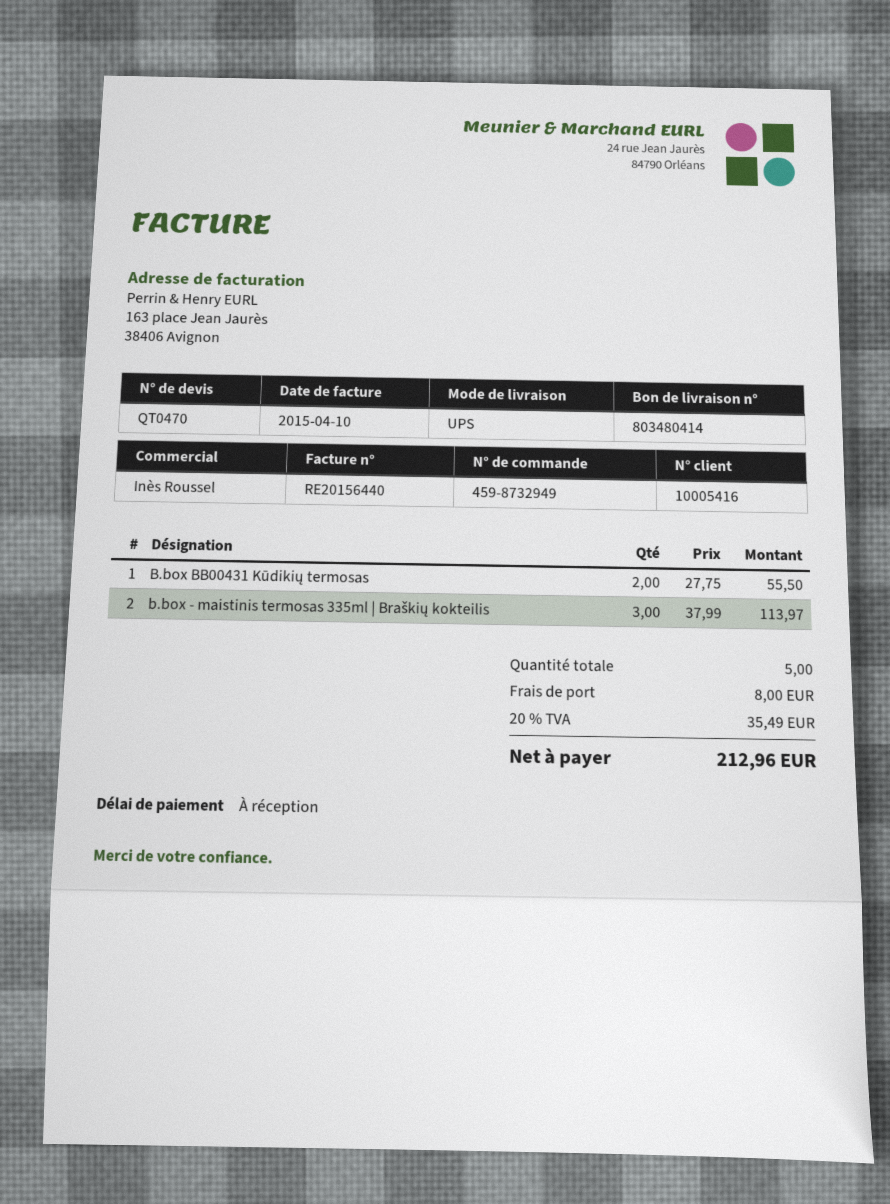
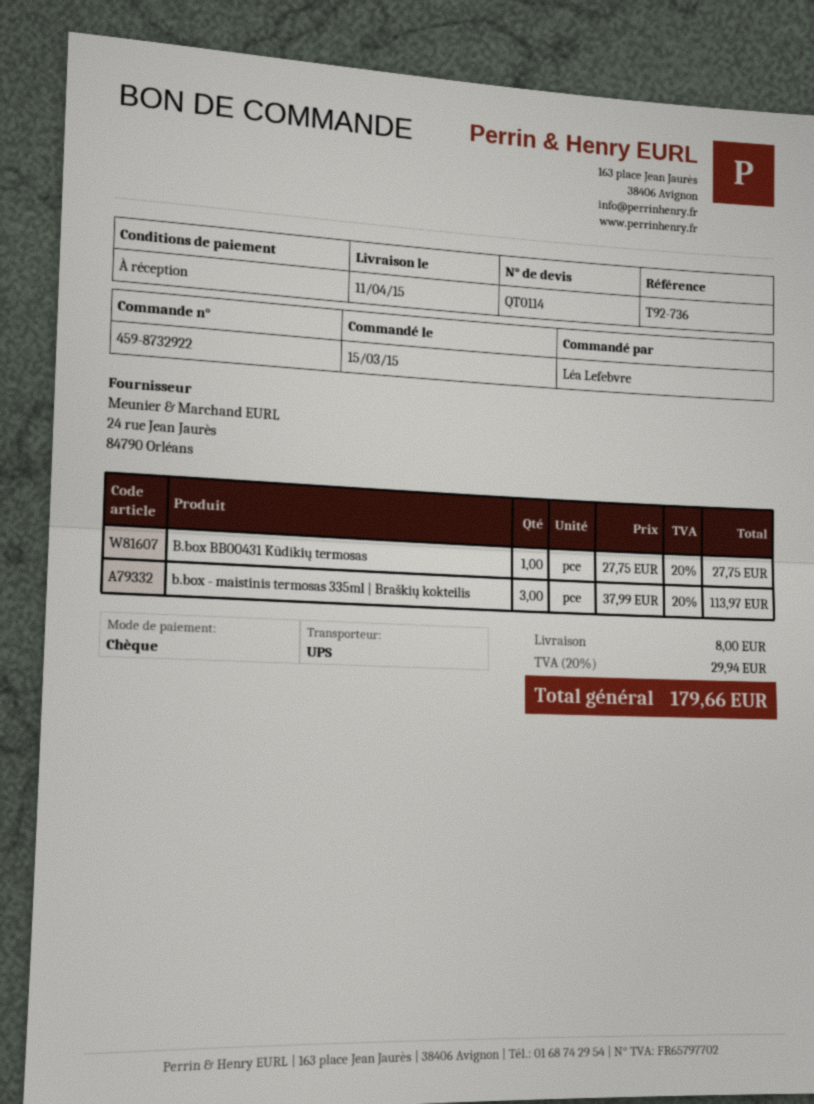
quote number: QT0470 -> QT0114
order number: 459-8732949 -> 459-8732922
B.box BB00431 Kūdikių termosas: 2 x 27.75 = 55.50 -> 1 x 27.75 = 27.75
tax: 20% = 35.49 -> 20% = 29.94
total: 212.96 -> 179.66

